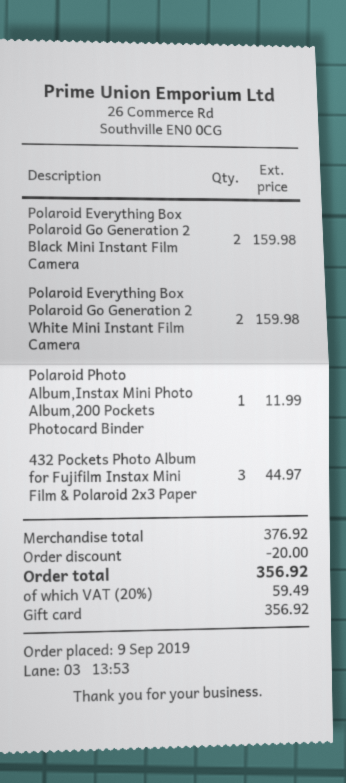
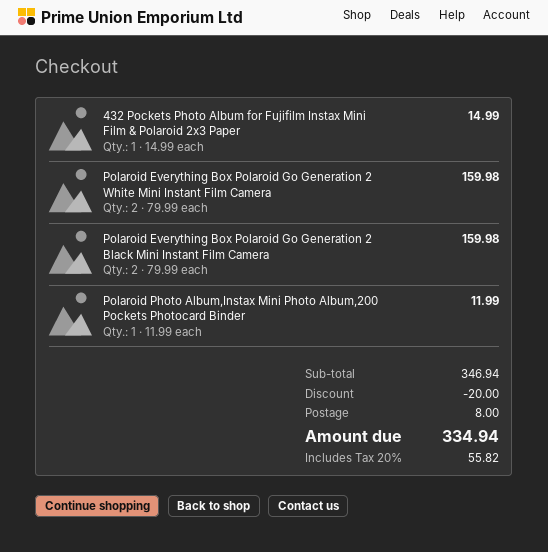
432 Pockets Photo Album for Fujifilm Instax Mini Film & Polaroid 2x3 Paper: 3 for 44.97 -> 1 for 14.99
subtotal: 376.92 -> 346.94
shipping: none -> 8.00
tax: 20% = 59.49 -> 20% = 55.82
total: 356.92 -> 334.94

